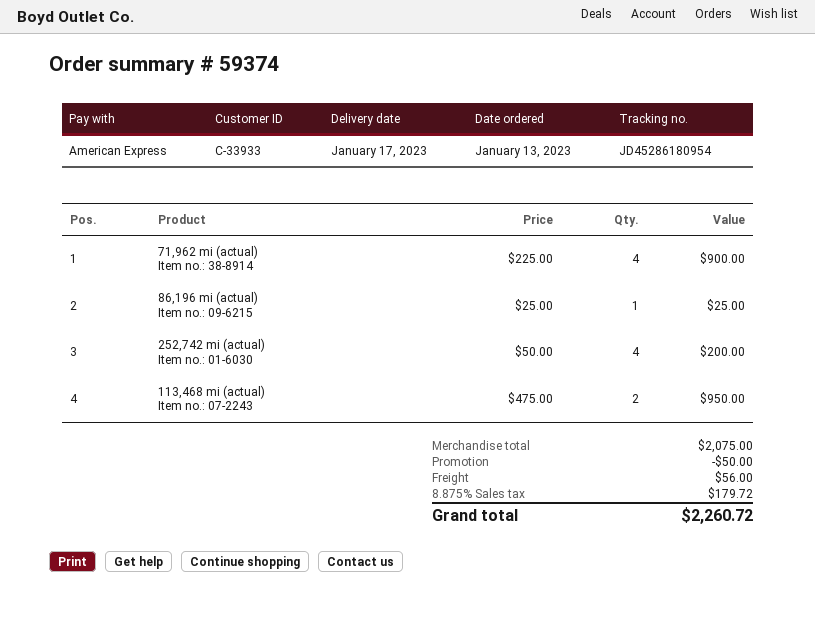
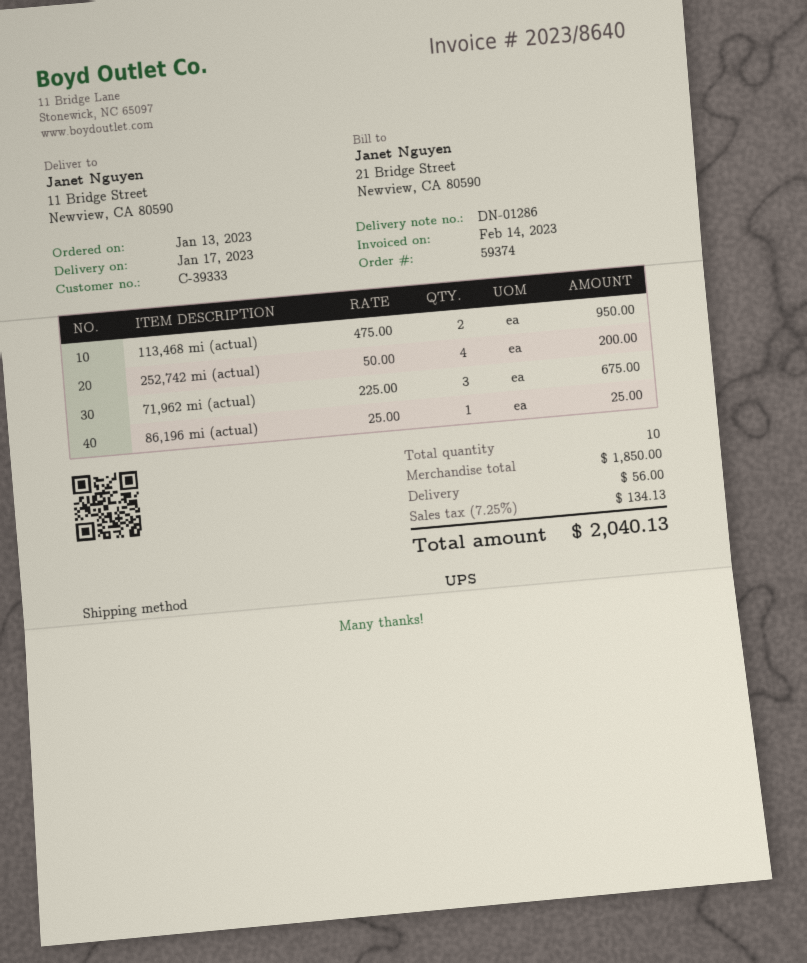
customer number: C-33933 -> C-39333
71,962 mi (actual): 4 x 225.00 = 900.00 -> 3 x 225.00 = 675.00
subtotal: 2075.00 -> 1850.00
discount: 50.00 -> none
tax: 8.875% = 179.72 -> 7.25% = 134.13
total: 2260.72 -> 2040.13

